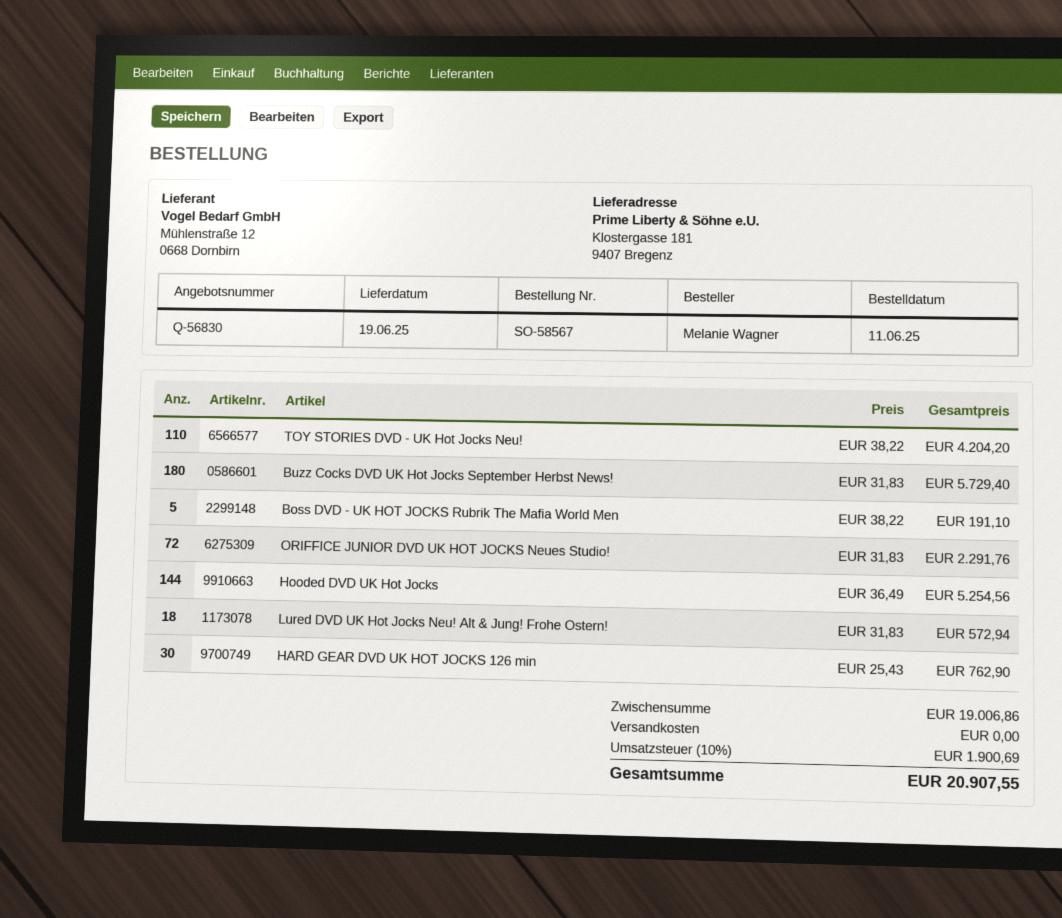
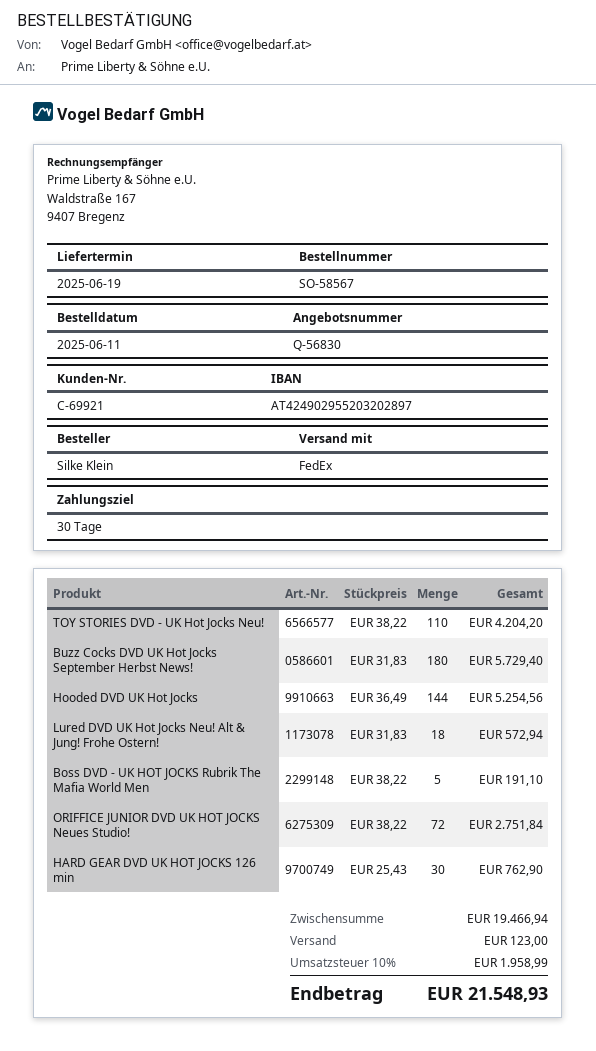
ordered by: Melanie Wagner -> Silke Klein
ORIFFICE JUNIOR DVD UK HOT JOCKS Neues Studio!: 72 x 31.83 = 2291.76 -> 72 x 38.22 = 2751.84
subtotal: 19006.86 -> 19466.94
shipping: 0.00 -> 123.00
tax: 10% = 1900.69 -> 10% = 1958.99
total: 20907.55 -> 21548.93

